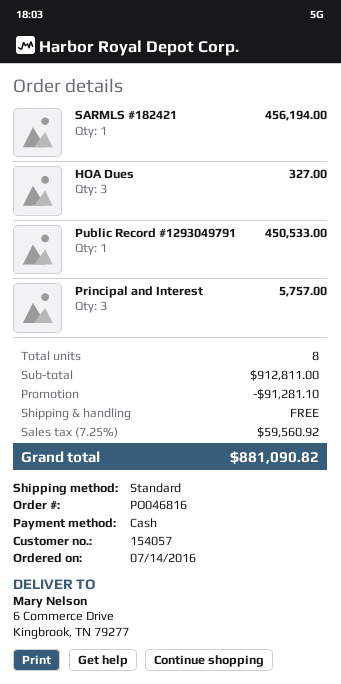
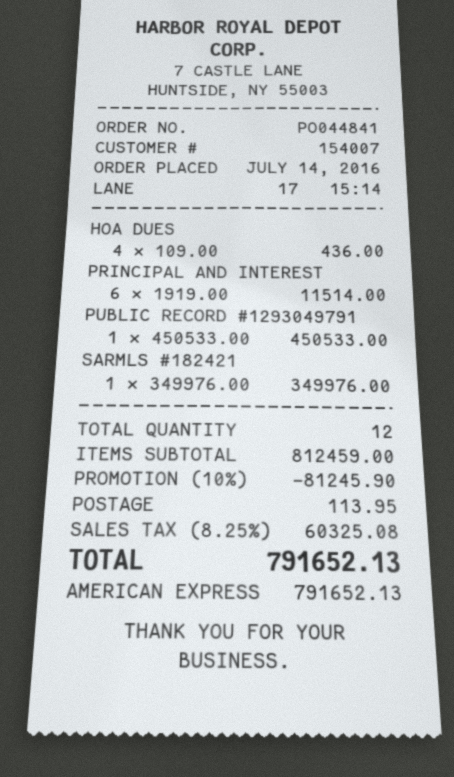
order number: PO046816 -> PO044841
customer number: 154057 -> 154007
payment method: cash -> American Express
SARMLS #182421: 1 for 456194.00 -> 1 for 349976.00
HOA Dues: 3 for 327.00 -> 4 for 436.00
Principal and Interest: 3 for 5757.00 -> 6 for 11514.00
total quantity: 8 -> 12
subtotal: 912811.00 -> 812459.00
discount: 91281.10 -> 81245.90
shipping: 0.00 -> 113.95
tax: 7.25% = 59560.92 -> 8.25% = 60325.08
total: 881090.82 -> 791652.13

